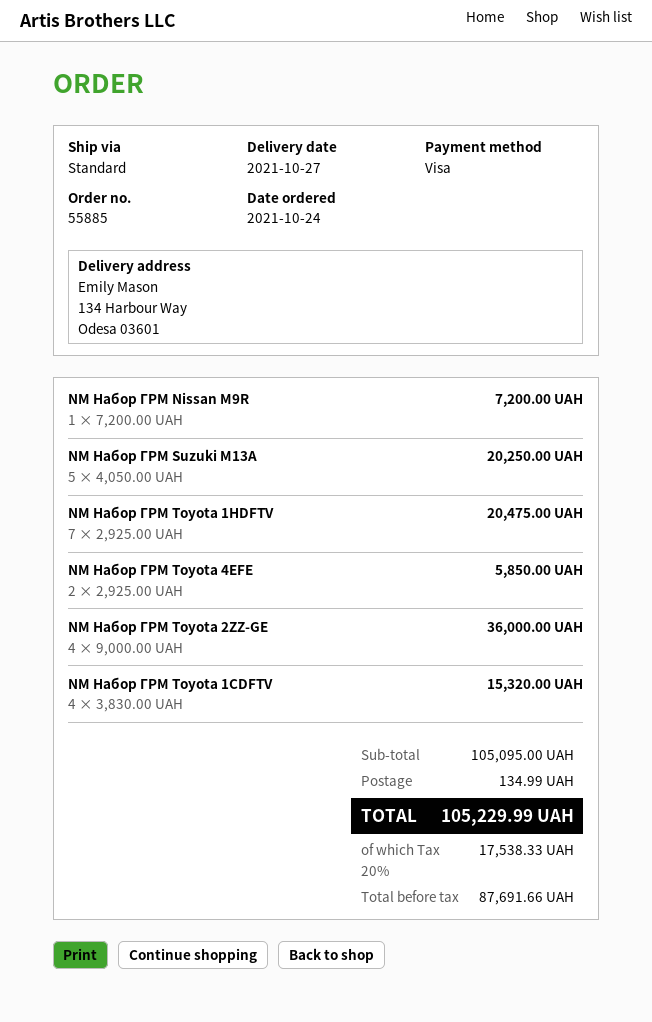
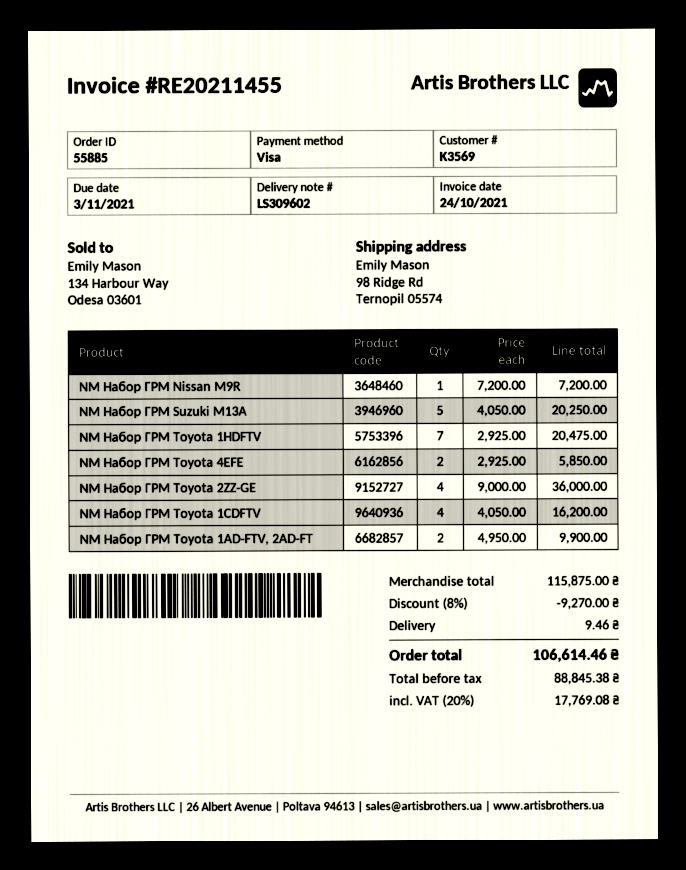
ship to: 134 Harbour Way, Odesa 03601 -> 98 Ridge Rd, Ternopil 05574
NM Набор ГРМ Toyota 1CDFTV: 4 x 3830.00 = 15320.00 -> 4 x 4050.00 = 16200.00
NM Набор ГРМ Toyota 1AD-FTV, 2AD-FT: none -> 2 x 4950.00 = 9900.00
subtotal: 105095.00 -> 115875.00
discount: none -> 8% = 9270.00
shipping: 134.99 -> 9.46
net: 87691.66 -> 88845.38
tax: 20% = 17538.33 -> 20% = 17769.08
total: 105229.99 -> 106614.46

